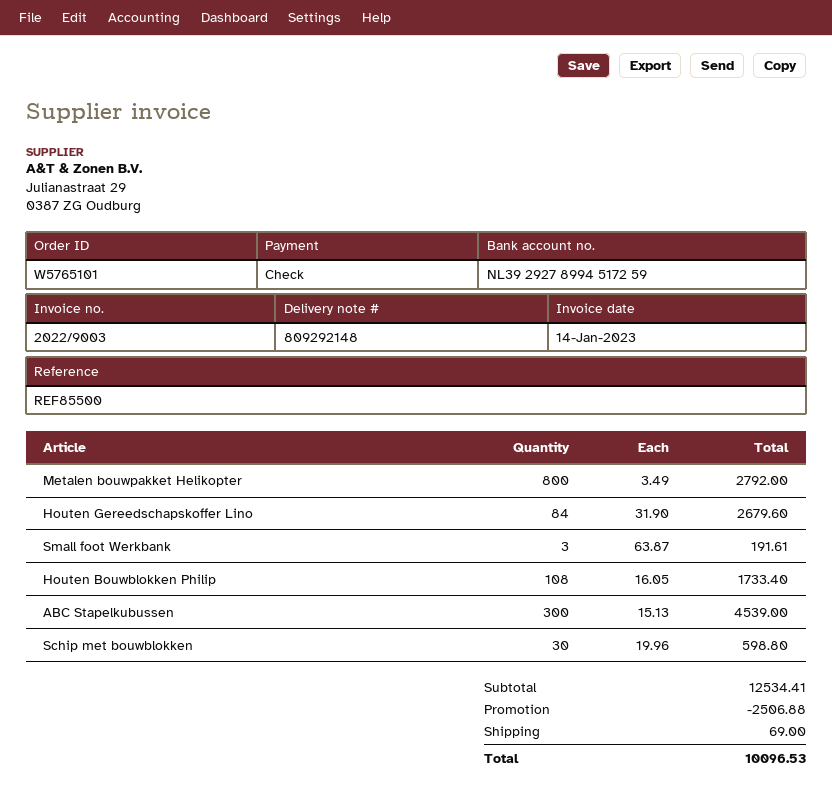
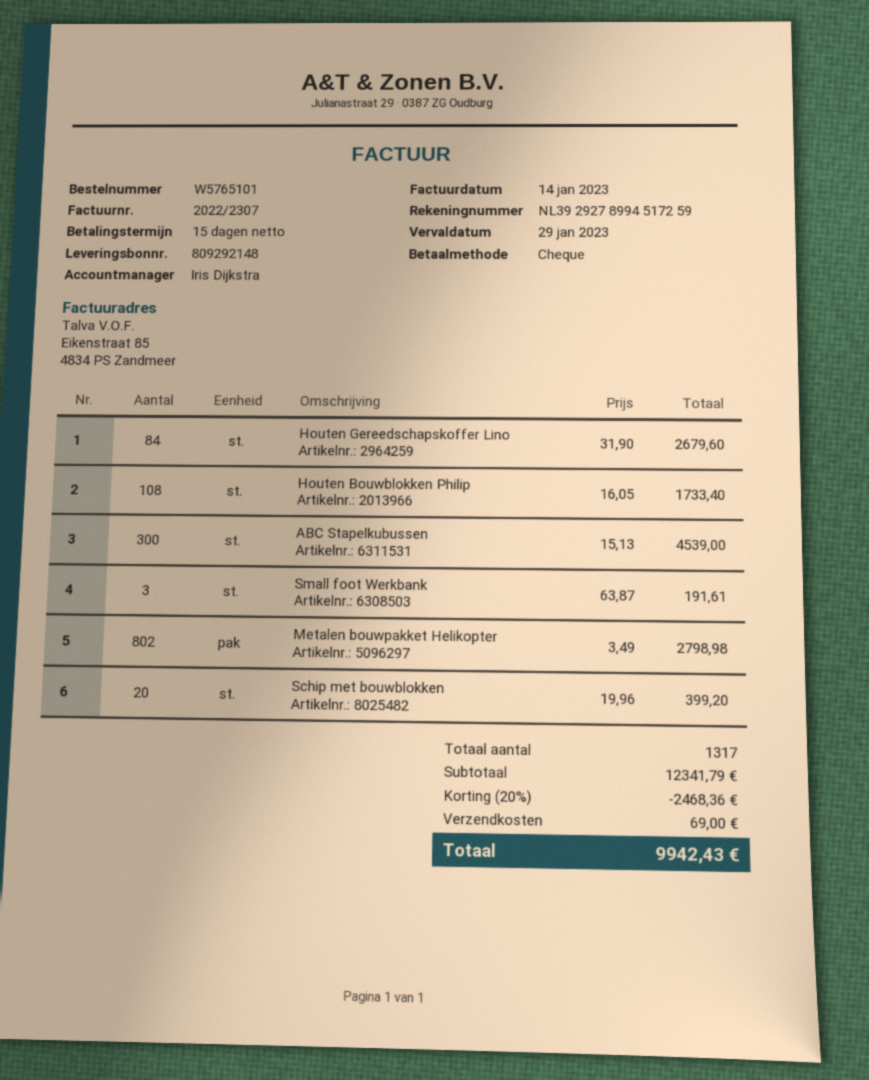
invoice number: 2022/9003 -> 2022/2307
Metalen bouwpakket Helikopter: 800 x 3.49 = 2792.00 -> 802 x 3.49 = 2798.98
Schip met bouwblokken: 30 x 19.96 = 598.80 -> 20 x 19.96 = 399.20
subtotal: 12534.41 -> 12341.79
discount: 2506.88 -> 2468.36
total: 10096.53 -> 9942.43

